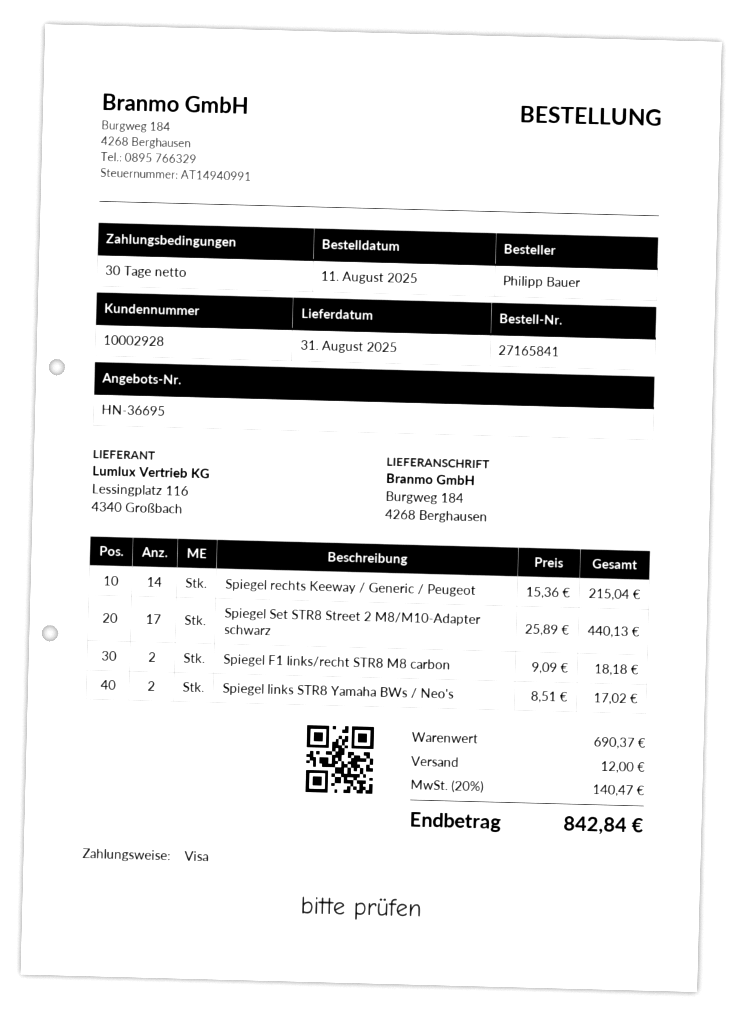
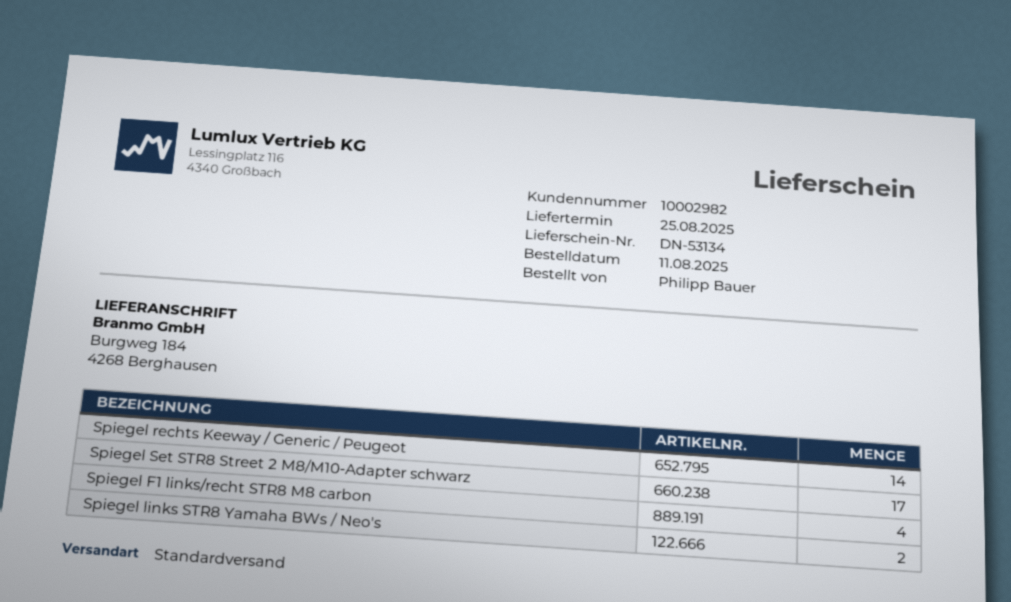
delivery date: 2025-08-31 -> 2025-08-25
customer number: 10002928 -> 10002982
Spiegel F1 links/recht STR8 M8 carbon: 2 -> 4

